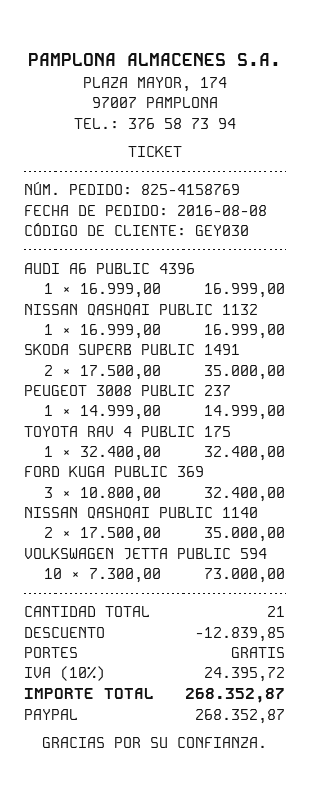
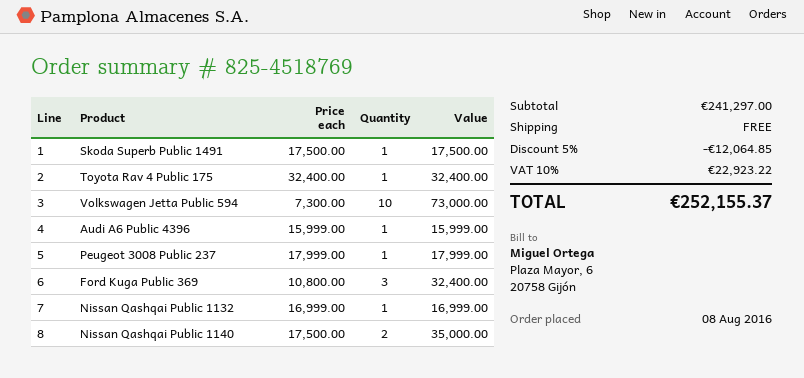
order number: 825-4158769 -> 825-4518769
AUDI A6 PUBLIC 4396: 1 x 16999.00 = 16999.00 -> 1 x 15999.00 = 15999.00
SKODA SUPERB PUBLIC 1491: 2 x 17500.00 = 35000.00 -> 1 x 17500.00 = 17500.00
PEUGEOT 3008 PUBLIC 237: 1 x 14999.00 = 14999.00 -> 1 x 17999.00 = 17999.00
discount: 12839.85 -> 12064.85
tax: 10% = 24395.72 -> 10% = 22923.22
total: 268352.87 -> 252155.37

